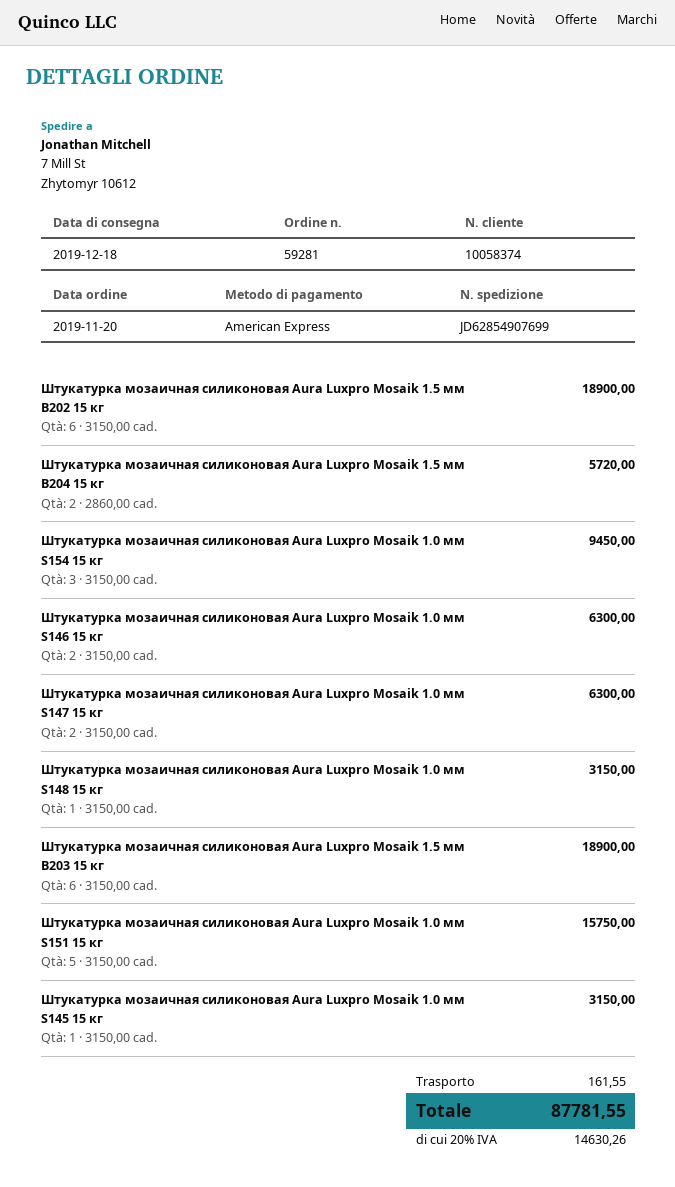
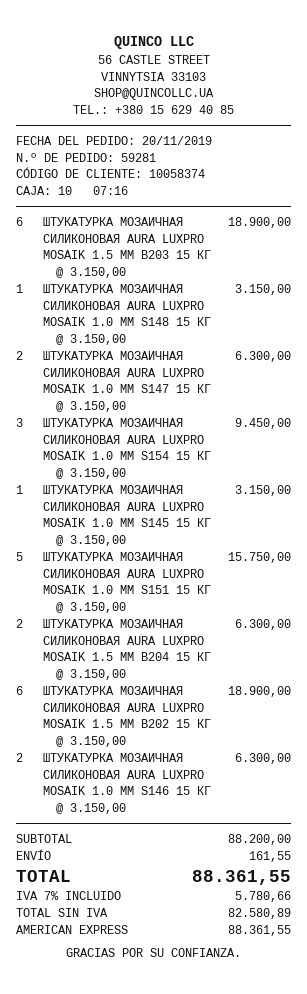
Штукатурка мозаичная силиконовая Aura Luxpro Mosaik 1.5 мм B204 15 кг: 2 x 2860.00 = 5720.00 -> 2 x 3150.00 = 6300.00
tax: 20% = 14630.26 -> 7% = 5780.66
total: 87781.55 -> 88361.55

